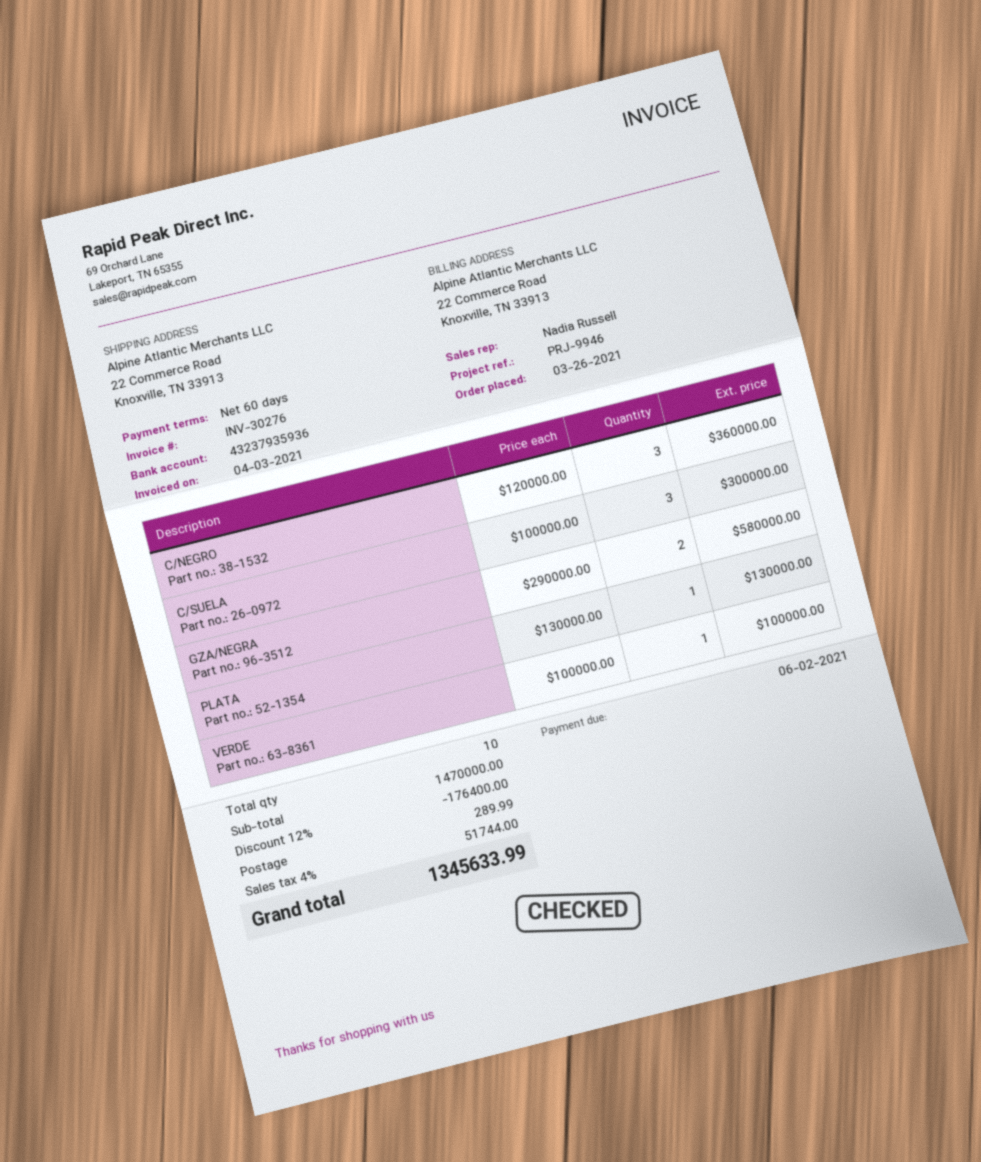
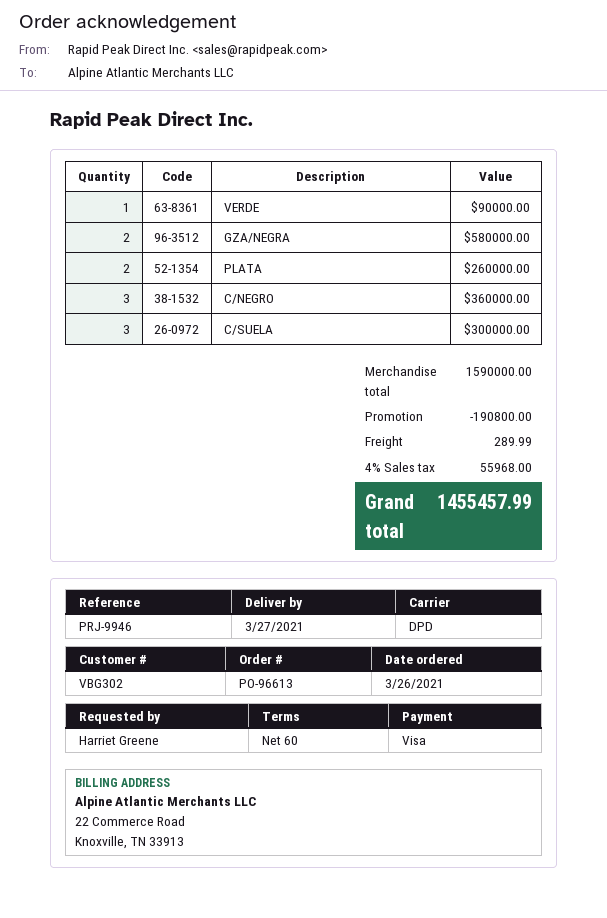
PLATA: 1 for 130000.00 -> 2 for 260000.00
VERDE: 1 for 100000.00 -> 1 for 90000.00
subtotal: 1470000.00 -> 1590000.00
discount: 176400.00 -> 190800.00
tax: 4% = 51744.00 -> 4% = 55968.00
total: 1345633.99 -> 1455457.99

